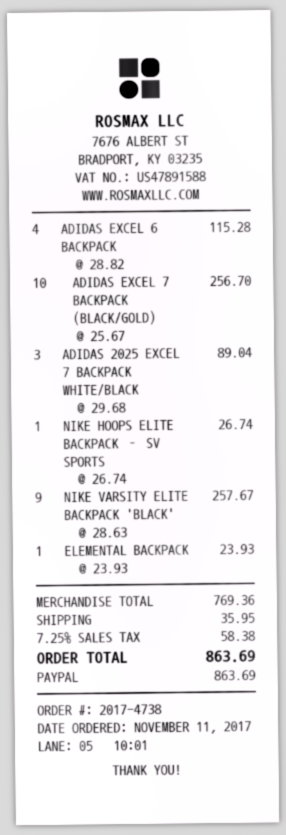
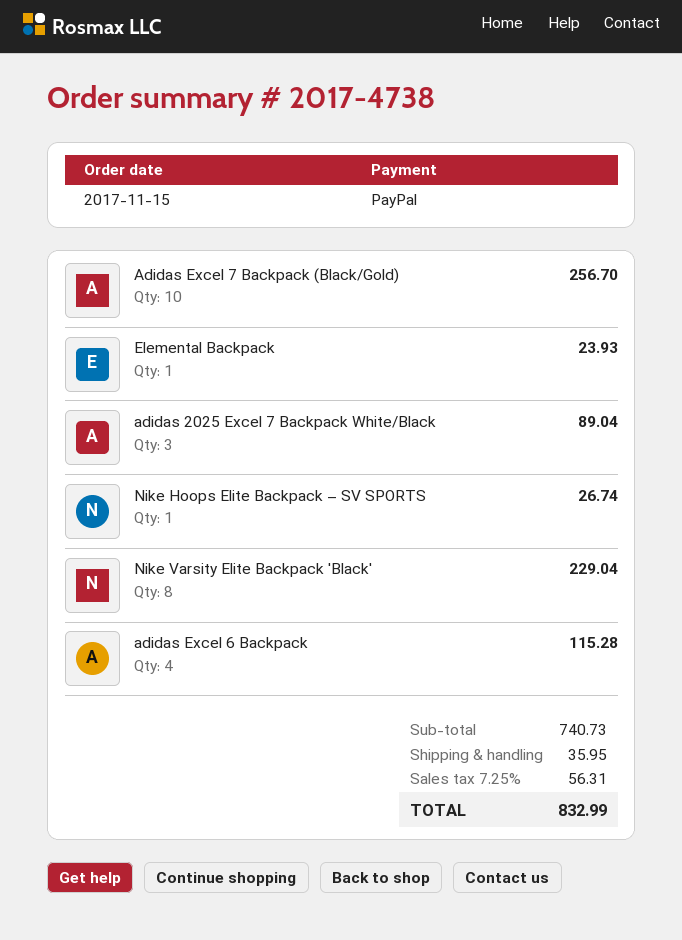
order date: 2017-11-11 -> 2017-11-15
NIKE VARSITY ELITE BACKPACK 'BLACK': 9 for 257.67 -> 8 for 229.04
subtotal: 769.36 -> 740.73
tax: 7.25% = 58.38 -> 7.25% = 56.31
total: 863.69 -> 832.99

